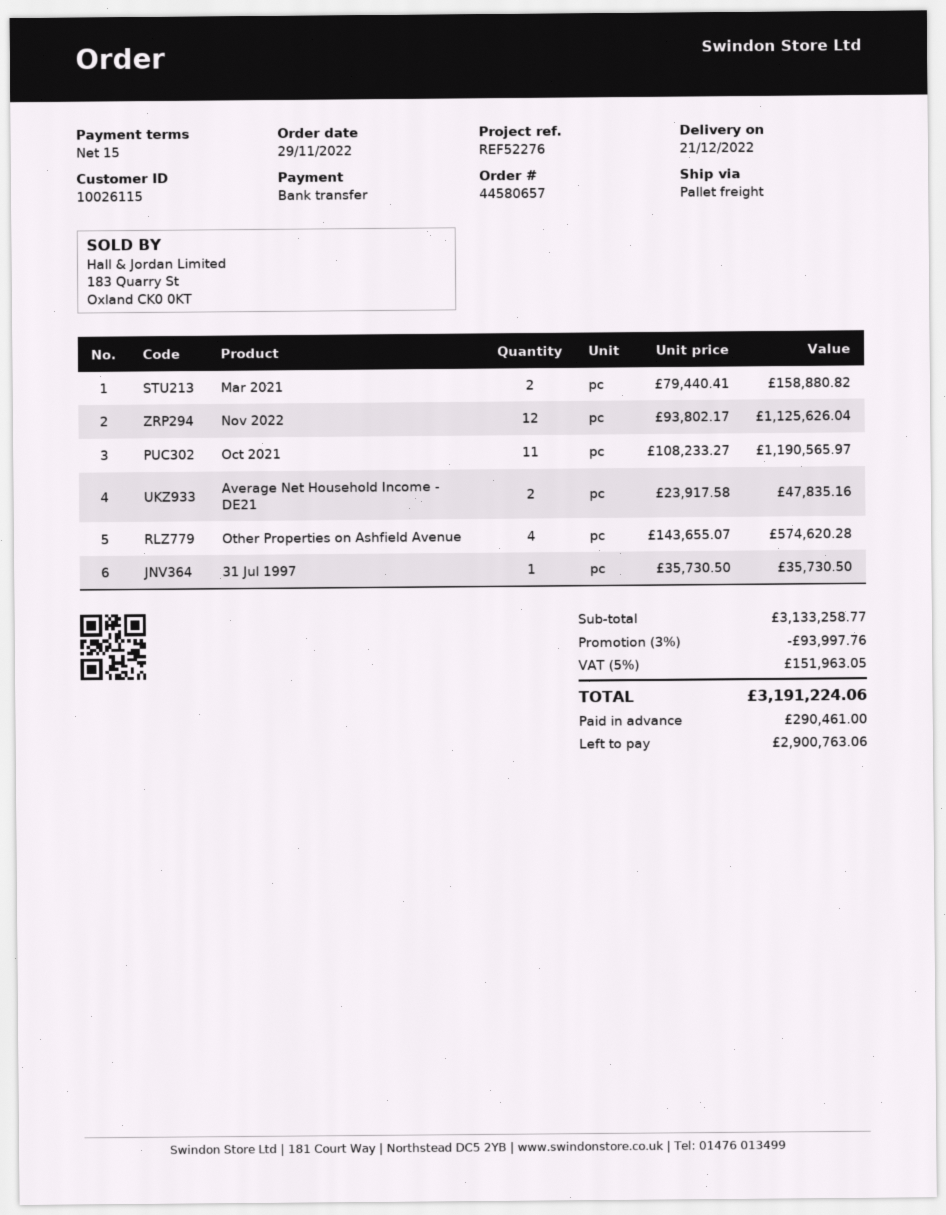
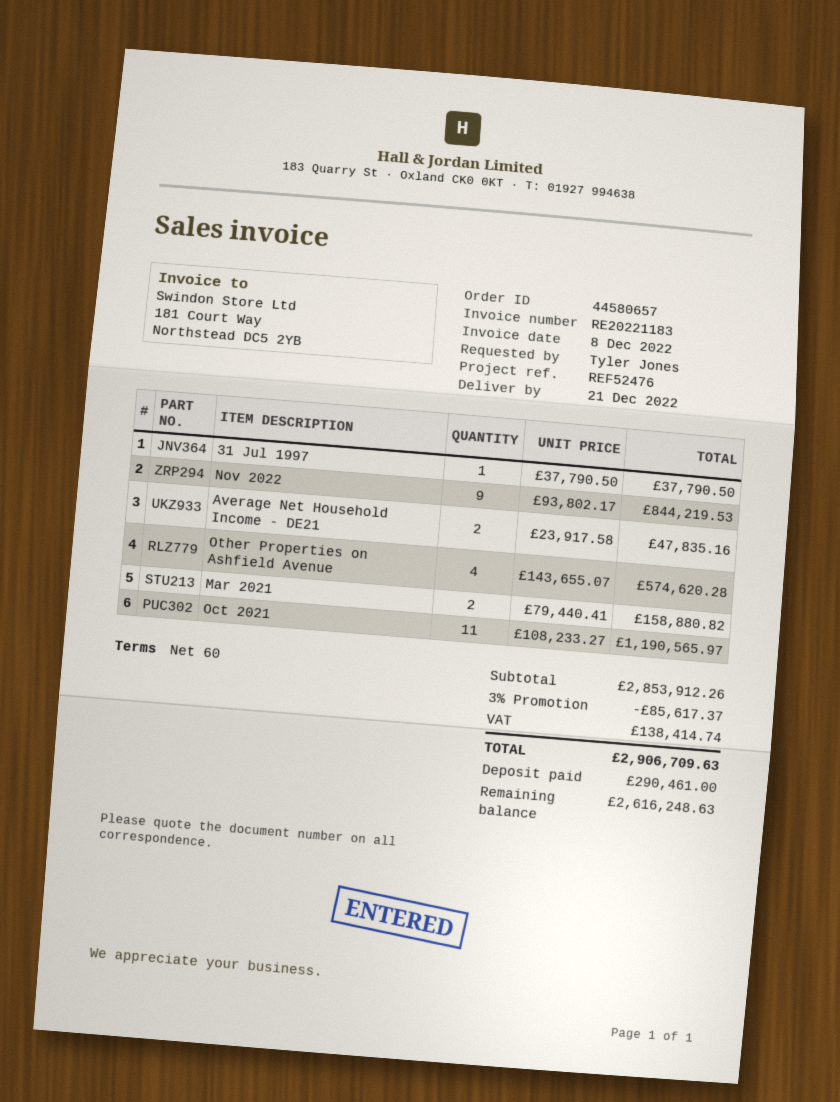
payment terms: 15 days -> 60 days
reference: REF52276 -> REF52476
Nov 2022: 12 x 93802.17 = 1125626.04 -> 9 x 93802.17 = 844219.53
31 Jul 1997: 1 x 35730.50 = 35730.50 -> 1 x 37790.50 = 37790.50
subtotal: 3133258.77 -> 2853912.26
discount: 3% = 93997.76 -> 3% = 85617.37
tax: 151963.05 -> 138414.74
total: 3191224.06 -> 2906709.63
balance: 2900763.06 -> 2616248.63

